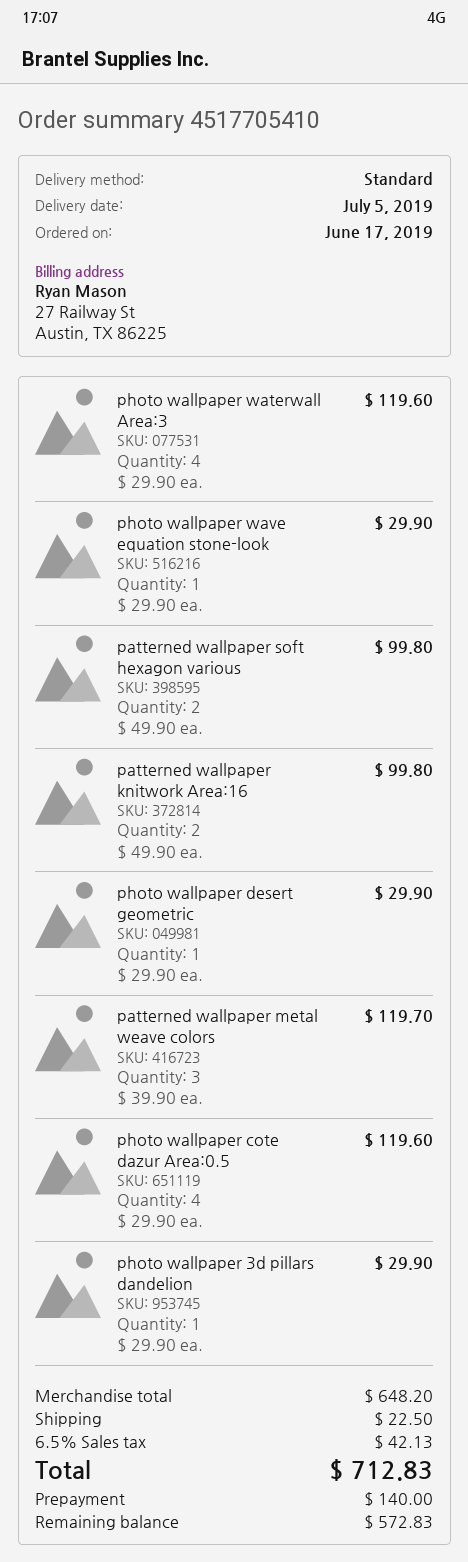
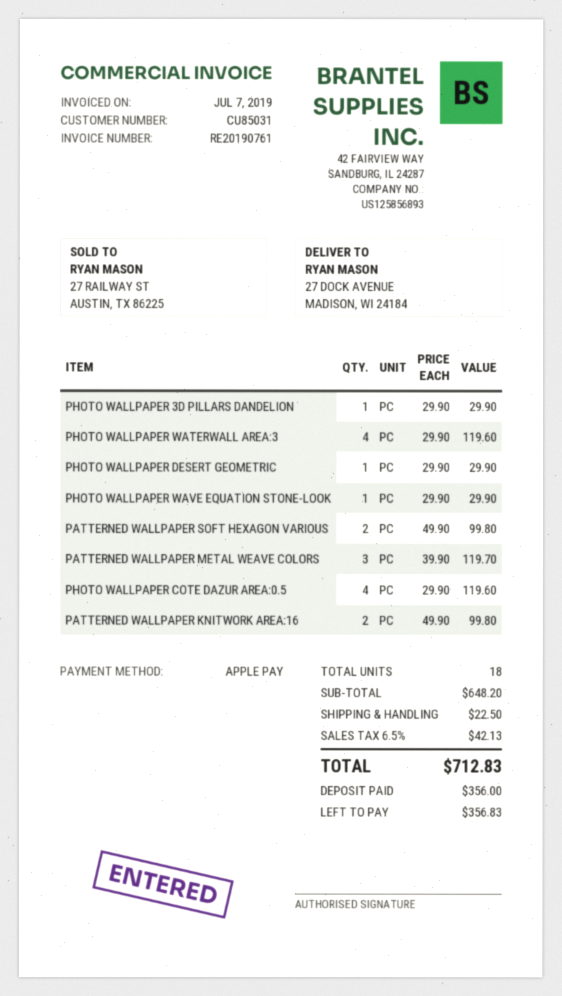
deposit: 140.00 -> 356.00
balance: 572.83 -> 356.83

